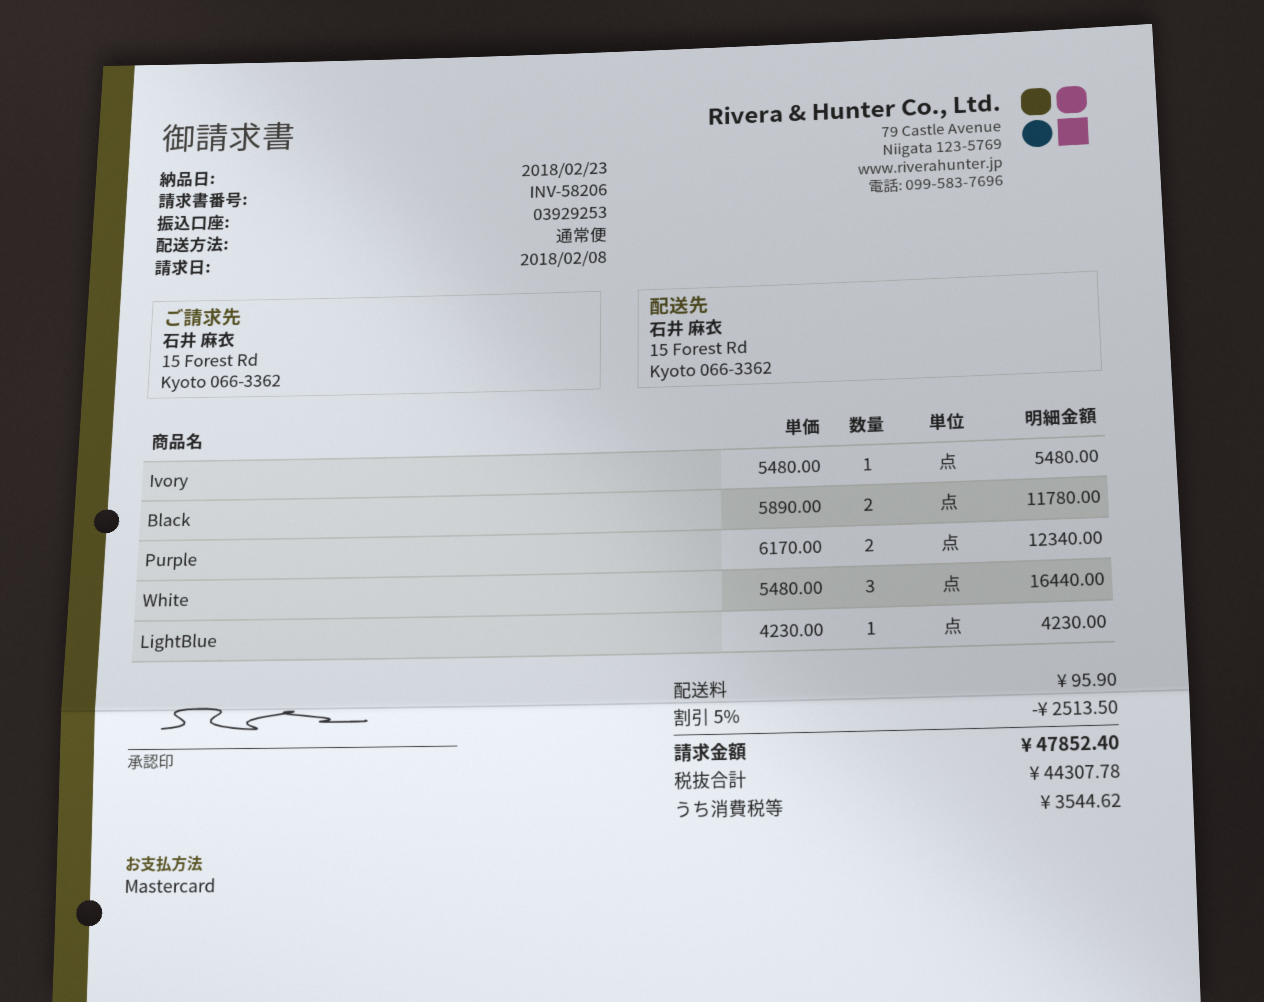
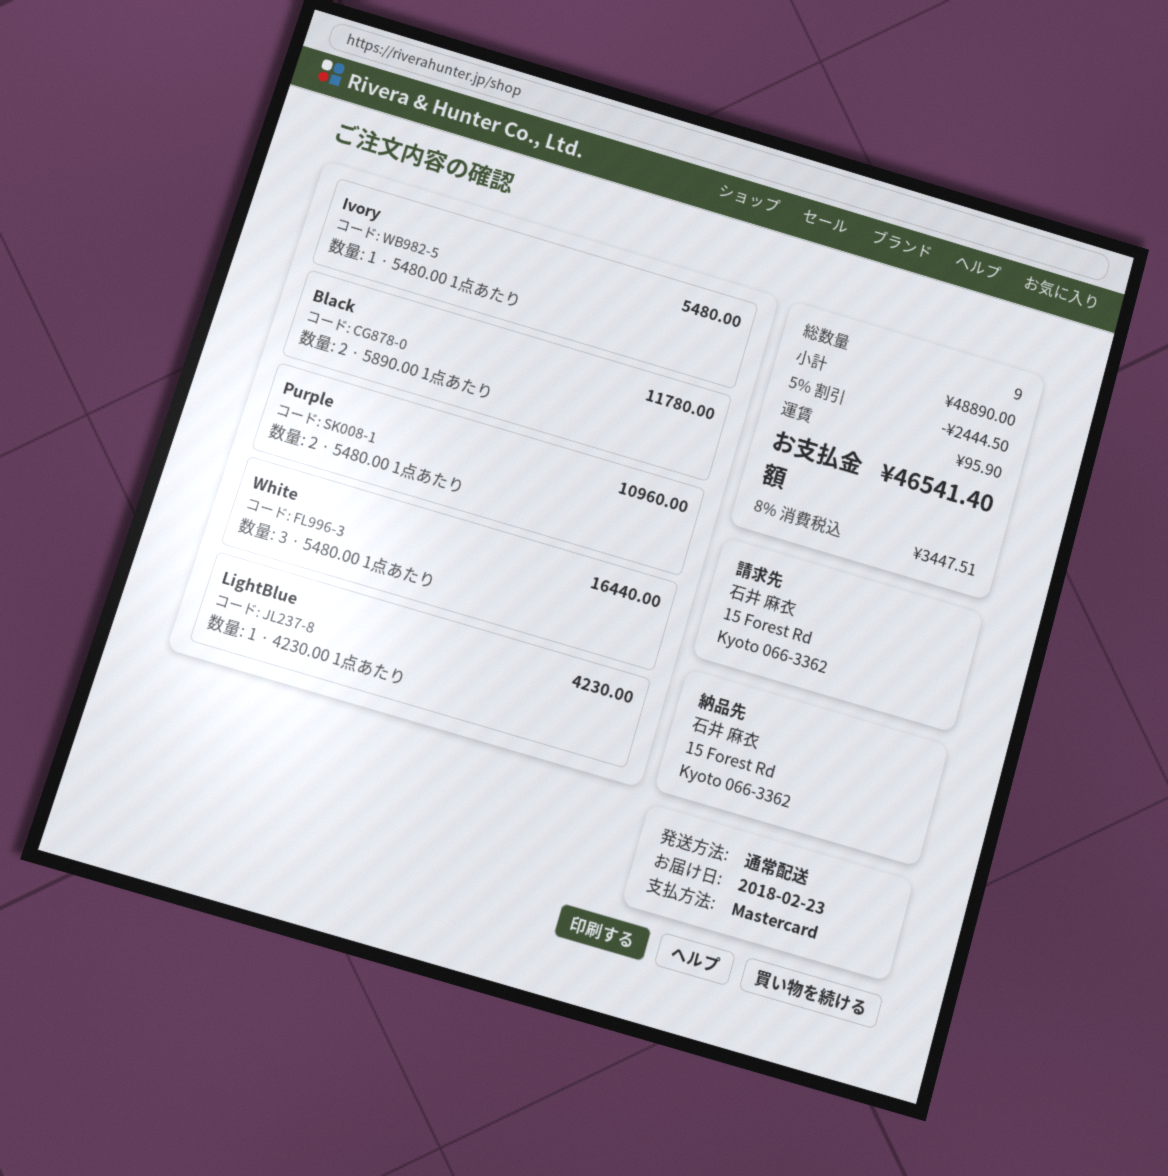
Purple: 2 x 6170.00 = 12340.00 -> 2 x 5480.00 = 10960.00
discount: 5% = 2513.50 -> 5% = 2444.50
tax: 3544.62 -> 3447.51
total: 47852.40 -> 46541.40

